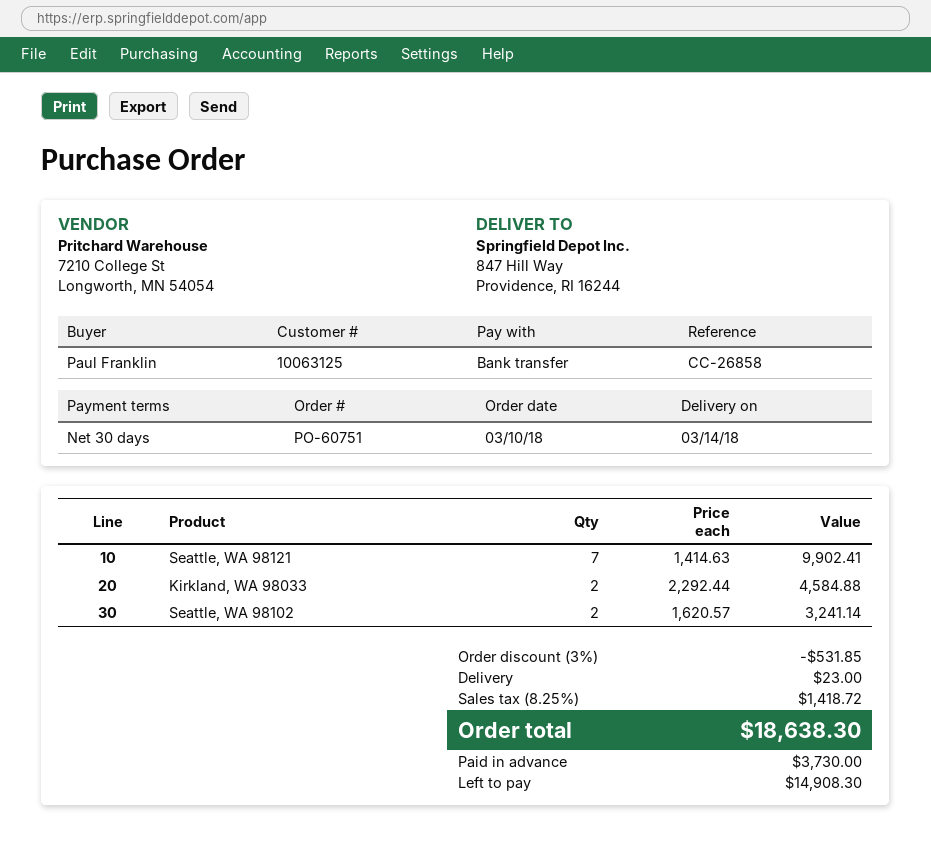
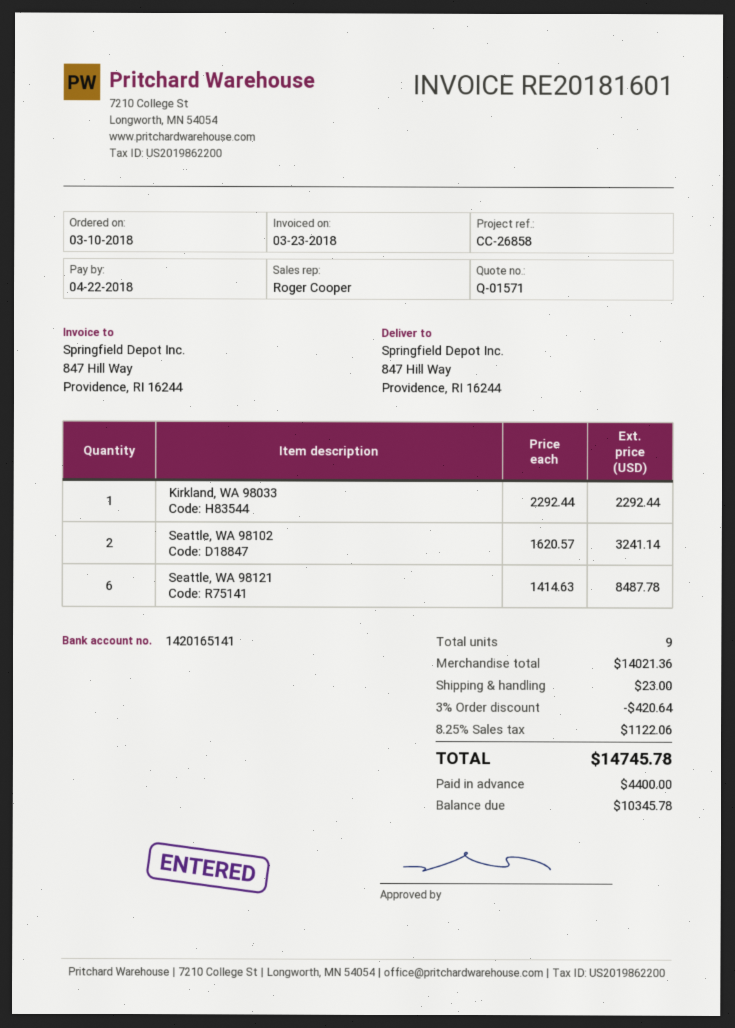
Seattle, WA 98121: 7 x 1414.63 = 9902.41 -> 6 x 1414.63 = 8487.78
Kirkland, WA 98033: 2 x 2292.44 = 4584.88 -> 1 x 2292.44 = 2292.44
discount: 3% = 531.85 -> 3% = 420.64
tax: 8.25% = 1418.72 -> 8.25% = 1122.06
total: 18638.30 -> 14745.78
deposit: 3730.00 -> 4400.00
balance: 14908.30 -> 10345.78

